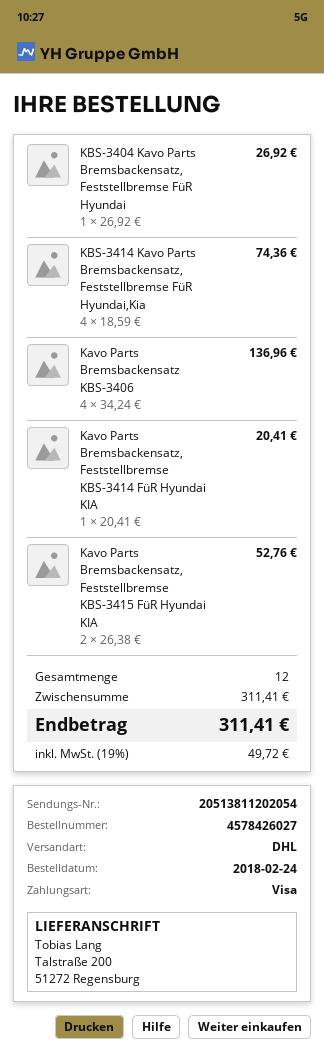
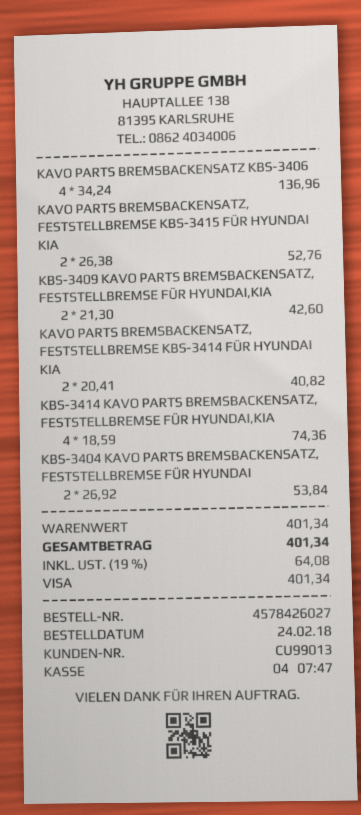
KBS-3404 Kavo Parts Bremsbackensatz, Feststellbremse FüR Hyundai: 1 x 26.92 = 26.92 -> 2 x 26.92 = 53.84
Kavo Parts Bremsbackensatz, Feststellbremse KBS-3414 FüR Hyundai KIA: 1 x 20.41 = 20.41 -> 2 x 20.41 = 40.82
KBS-3409 KAVO PARTS BREMSBACKENSATZ, FESTSTELLBREMSE FÜR HYUNDAI,KIA: none -> 2 x 21.30 = 42.60
subtotal: 311.41 -> 401.34
tax: 19% = 49.72 -> 19% = 64.08
total: 311.41 -> 401.34

